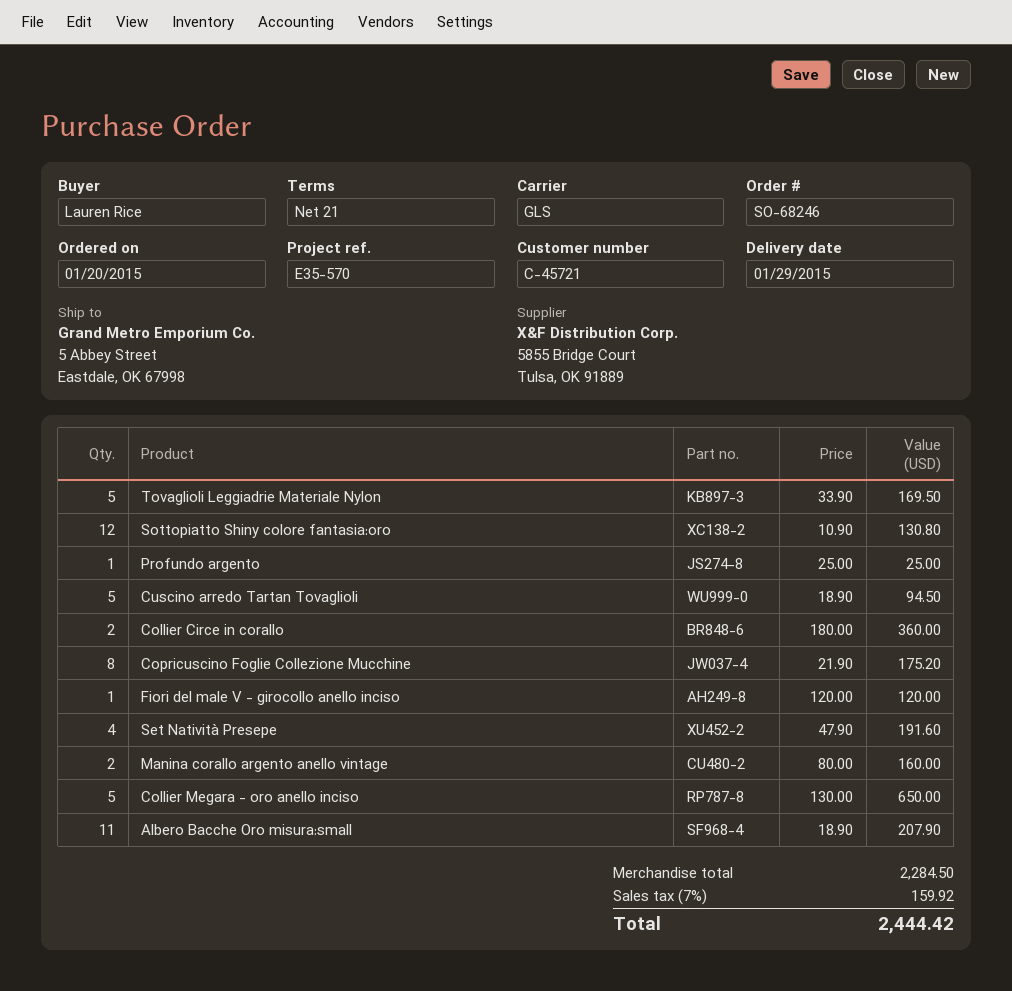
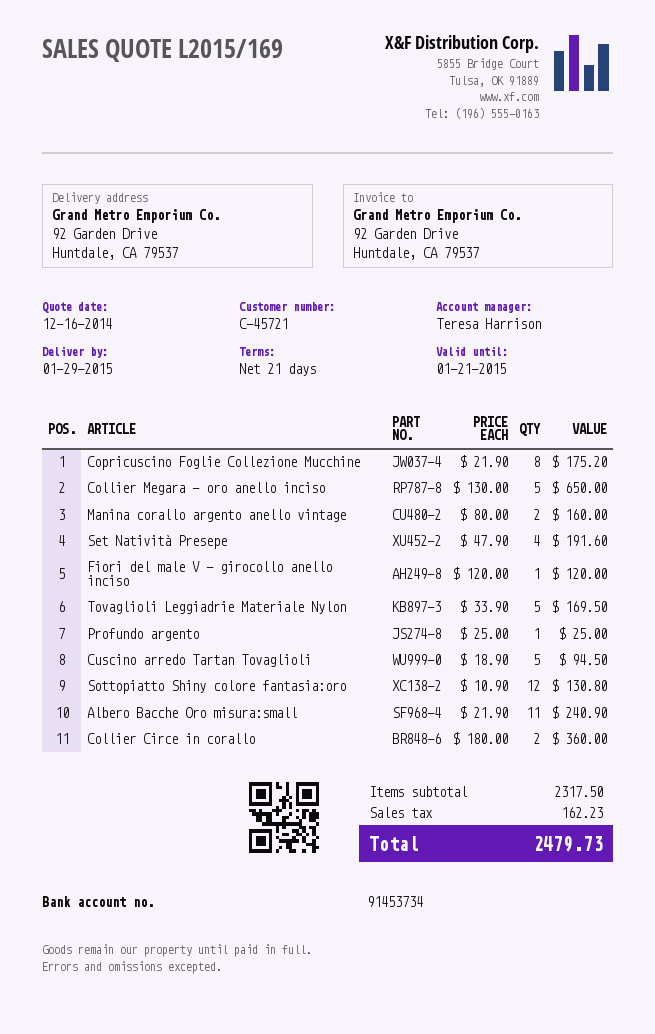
ship to: 5 Abbey Street, Eastdale, OK 67998 -> 92 Garden Drive, Huntdale, CA 79537
Albero Bacche Oro misura:small: 11 x 18.90 = 207.90 -> 11 x 21.90 = 240.90
subtotal: 2284.50 -> 2317.50
tax: 159.92 -> 162.23
total: 2444.42 -> 2479.73

